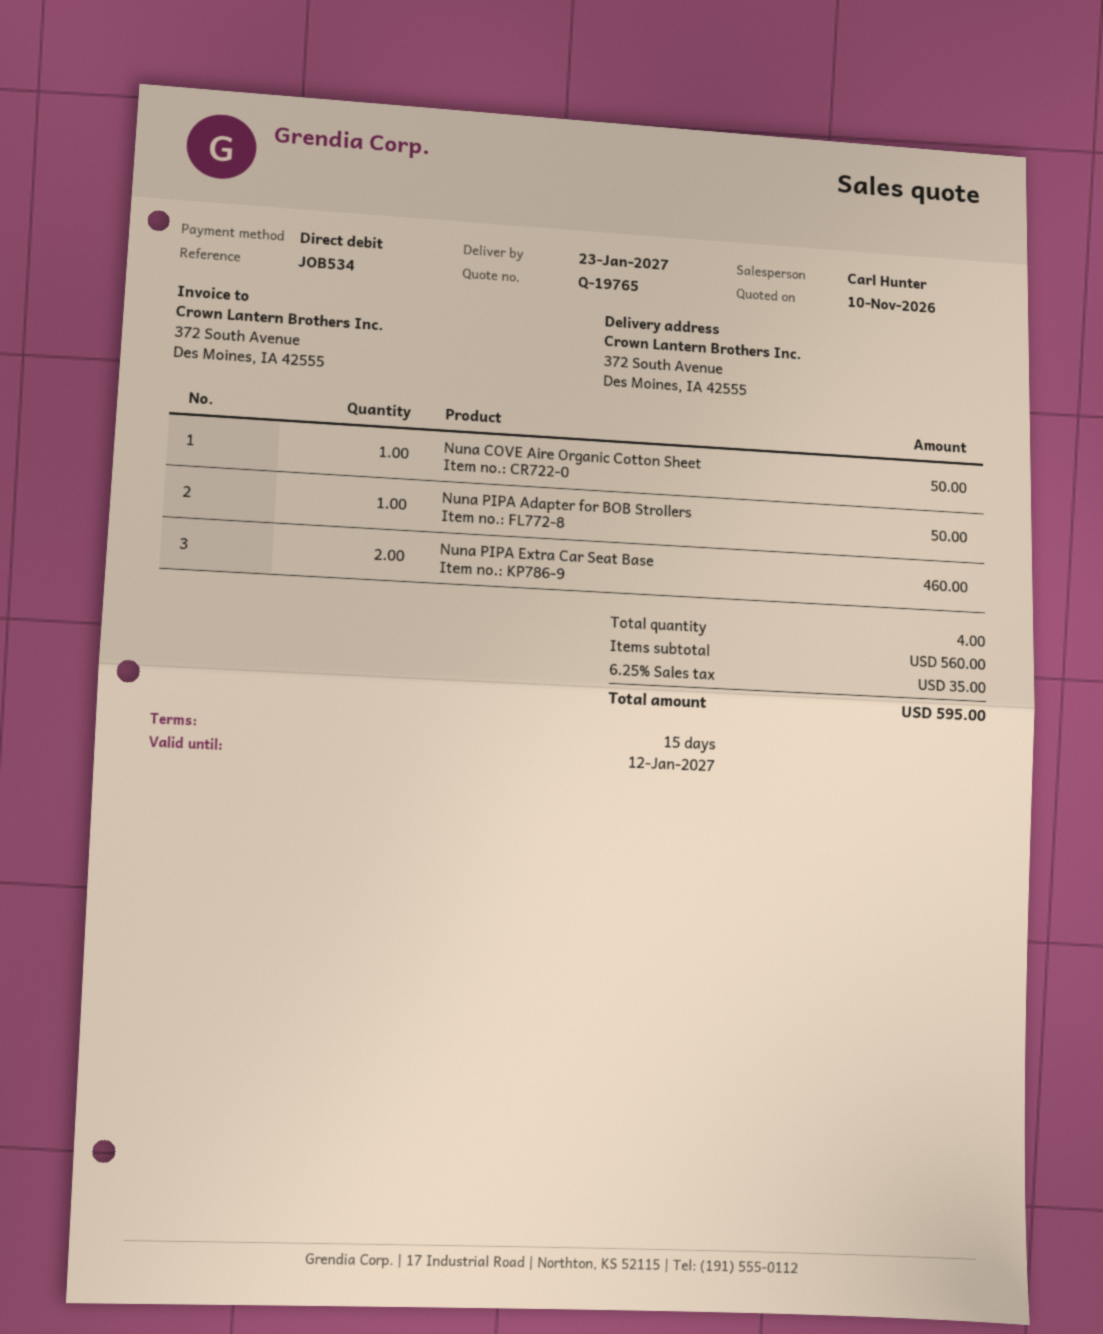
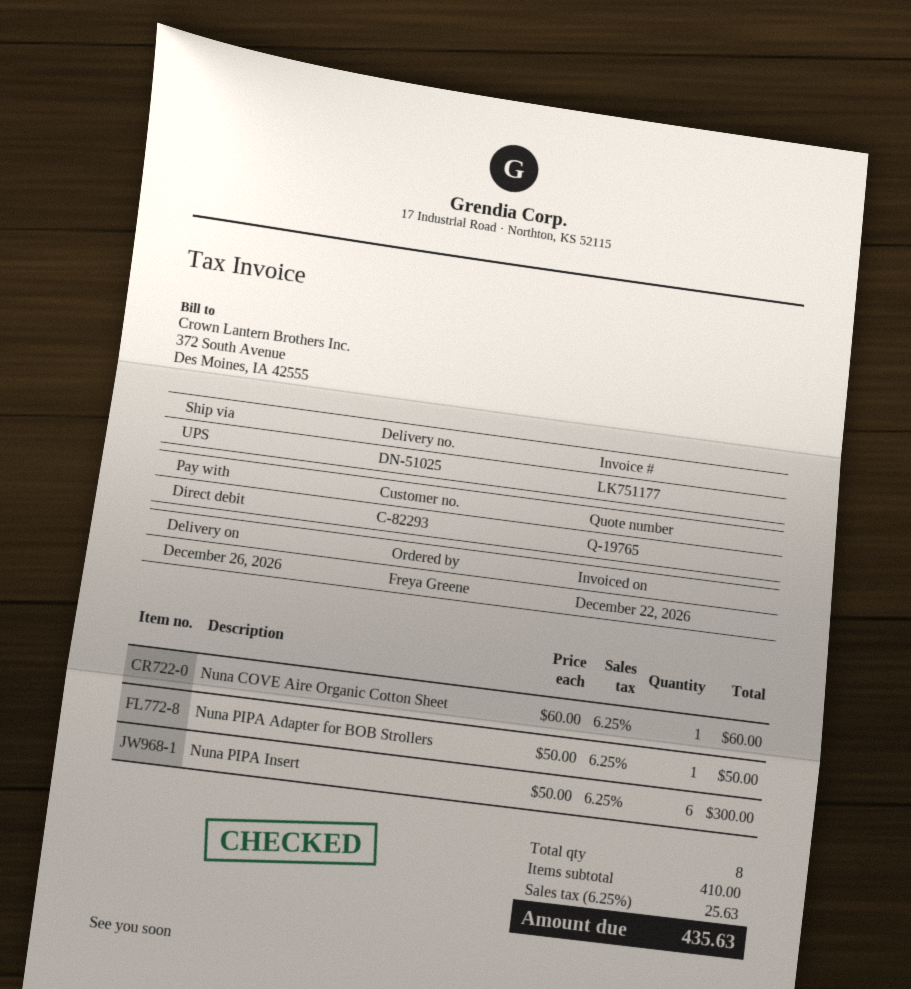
delivery date: 2027-01-23 -> 2026-12-26
Nuna COVE Aire Organic Cotton Sheet: 1 for 50.00 -> 1 for 60.00
Nuna PIPA Extra Car Seat Base: 2 for 460.00 -> none
Nuna PIPA Insert: none -> 6 for 300.00
total quantity: 4 -> 8
subtotal: 560.00 -> 410.00
tax: 6.25% = 35.00 -> 6.25% = 25.63
total: 595.00 -> 435.63

